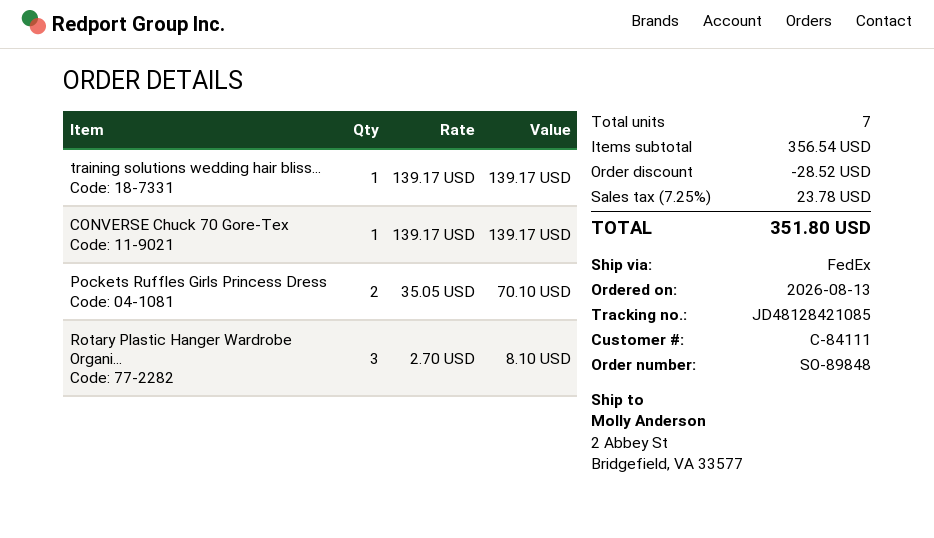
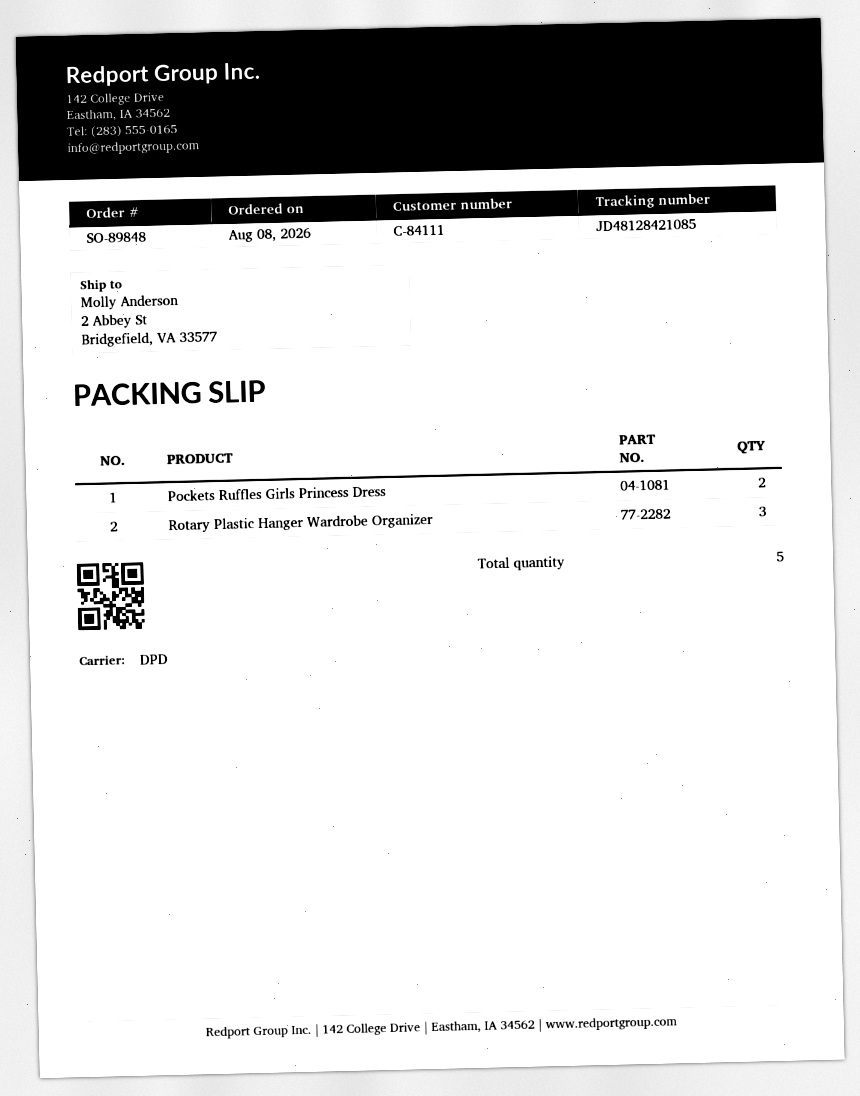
order date: 2026-08-13 -> 2026-08-08
shipping method: FedEx -> DPD
training solutions wedding hair bliss...: 1 -> none
CONVERSE Chuck 70 Gore-Tex: 1 -> none
total quantity: 7 -> 5

